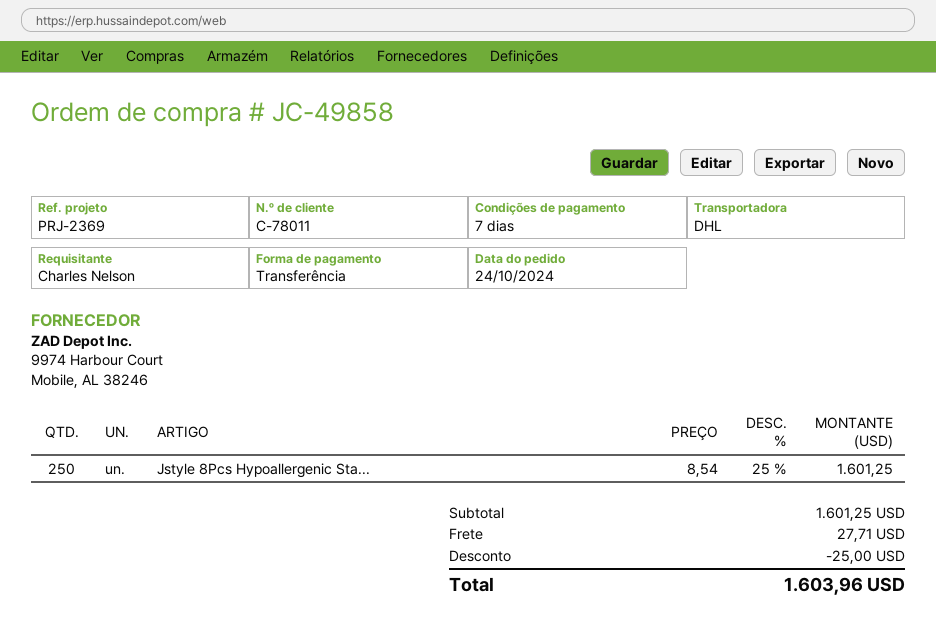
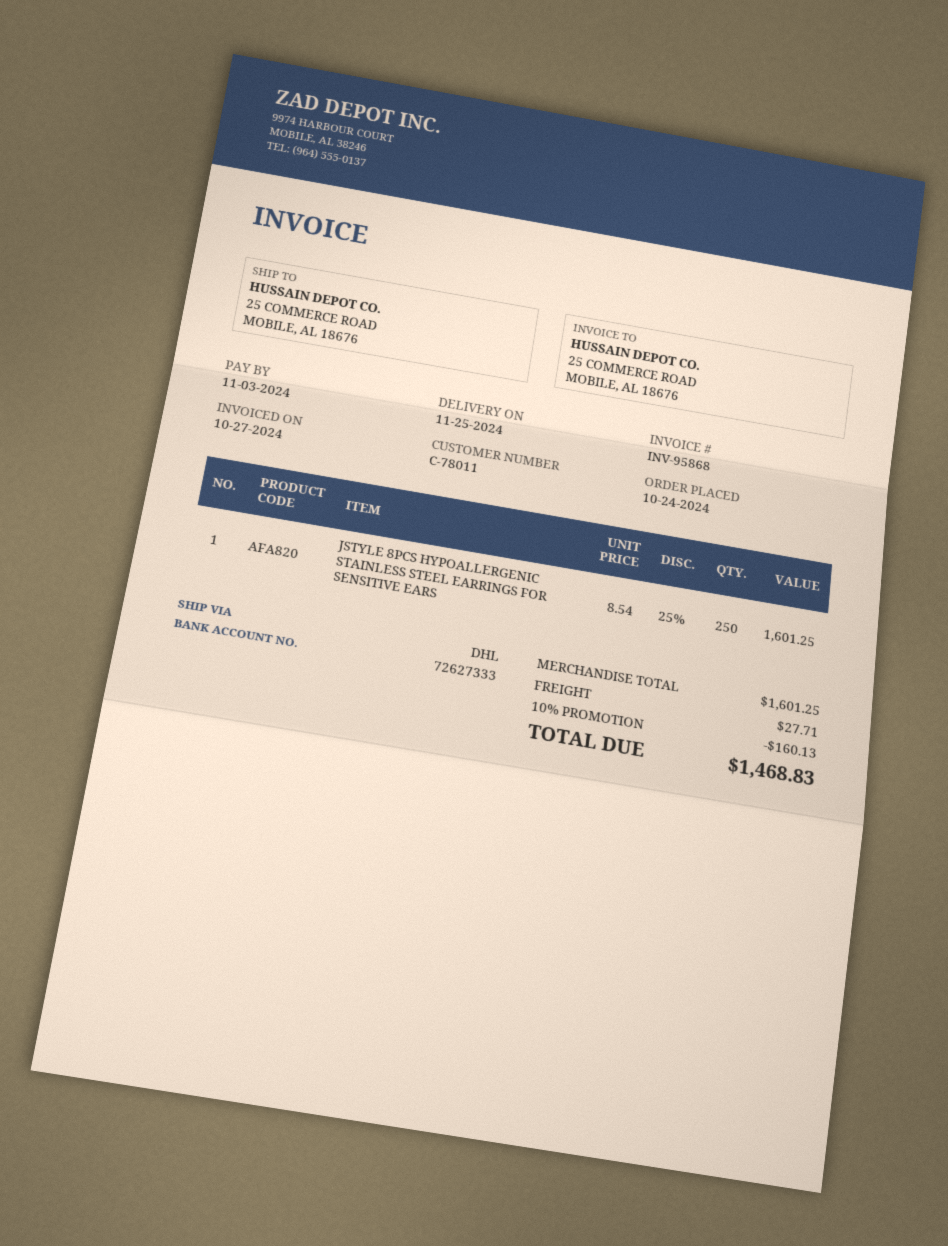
discount: 25.00 -> 160.13
total: 1603.96 -> 1468.83

